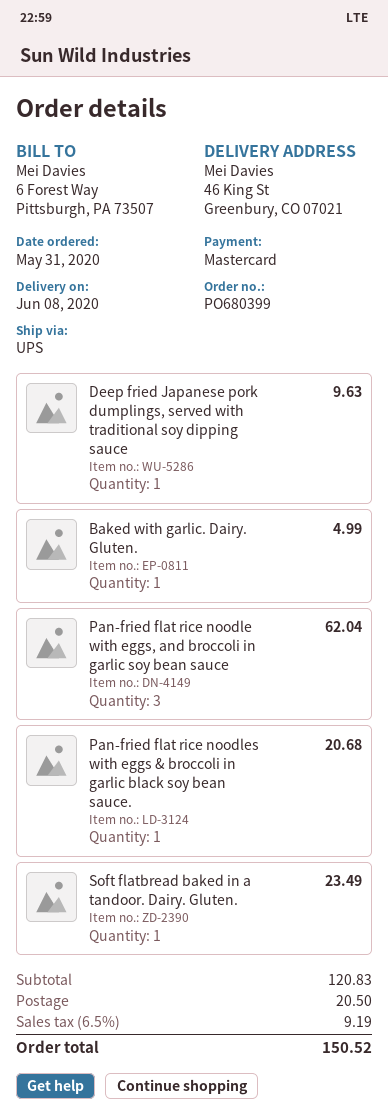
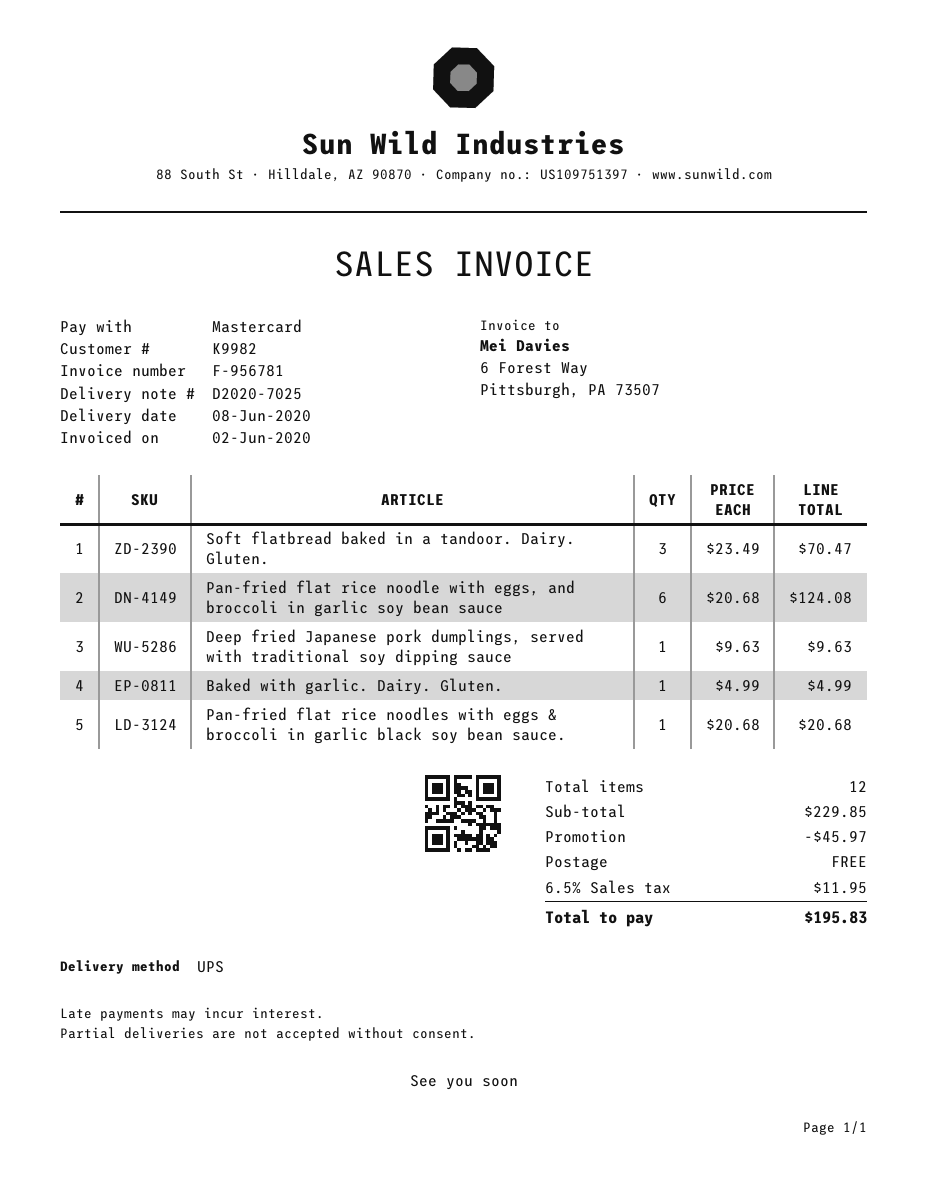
Pan-fried flat rice noodle with eggs, and broccoli in garlic soy bean sauce: 3 for 62.04 -> 6 for 124.08
Soft flatbread baked in a tandoor. Dairy. Gluten.: 1 for 23.49 -> 3 for 70.47
subtotal: 120.83 -> 229.85
discount: none -> 45.97
shipping: 20.50 -> 0.00
tax: 6.5% = 9.19 -> 6.5% = 11.95
total: 150.52 -> 195.83

